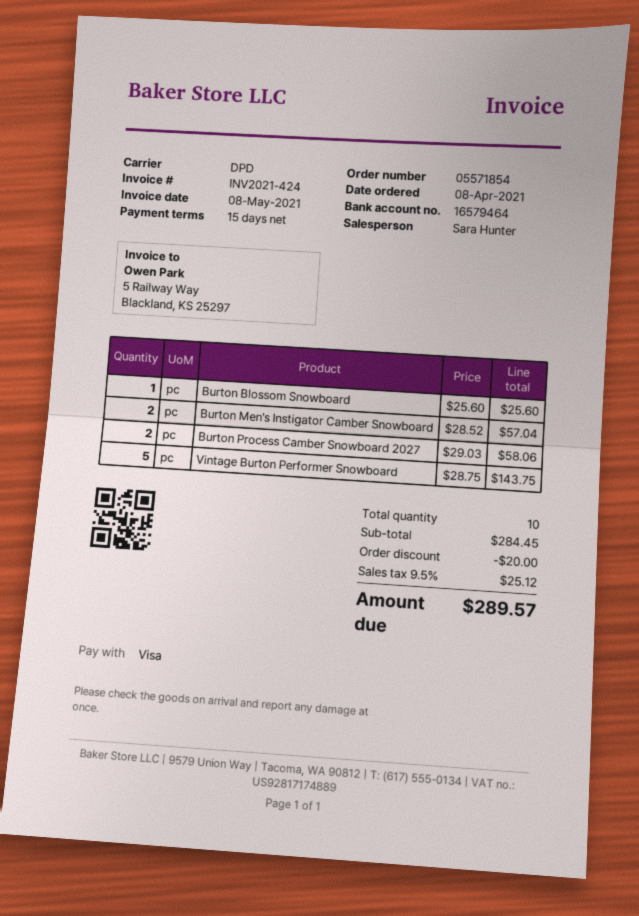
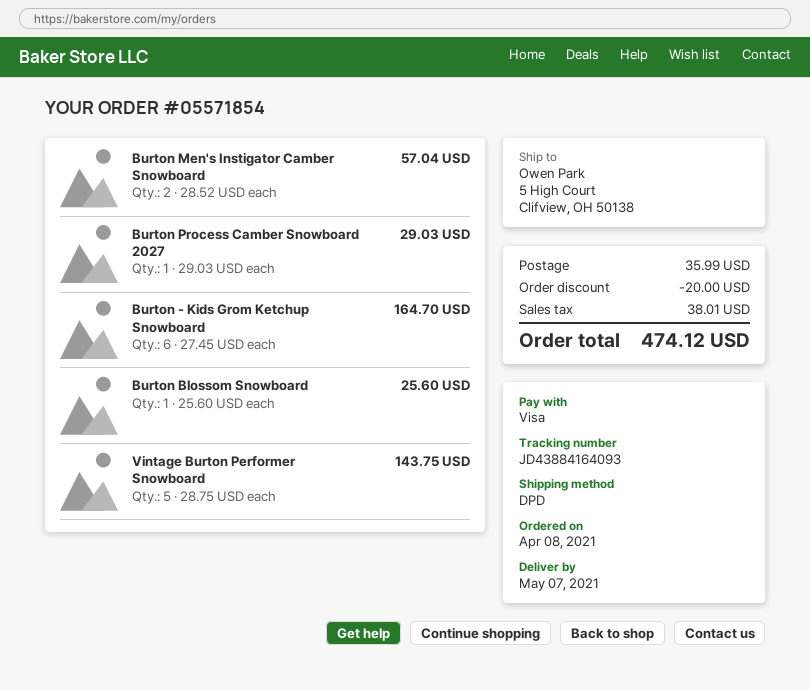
Burton Process Camber Snowboard 2027: 2 x 29.03 = 58.06 -> 1 x 29.03 = 29.03
Burton - Kids Grom Ketchup Snowboard: none -> 6 x 27.45 = 164.70
shipping: none -> 35.99
tax: 25.12 -> 38.01
total: 289.57 -> 474.12

